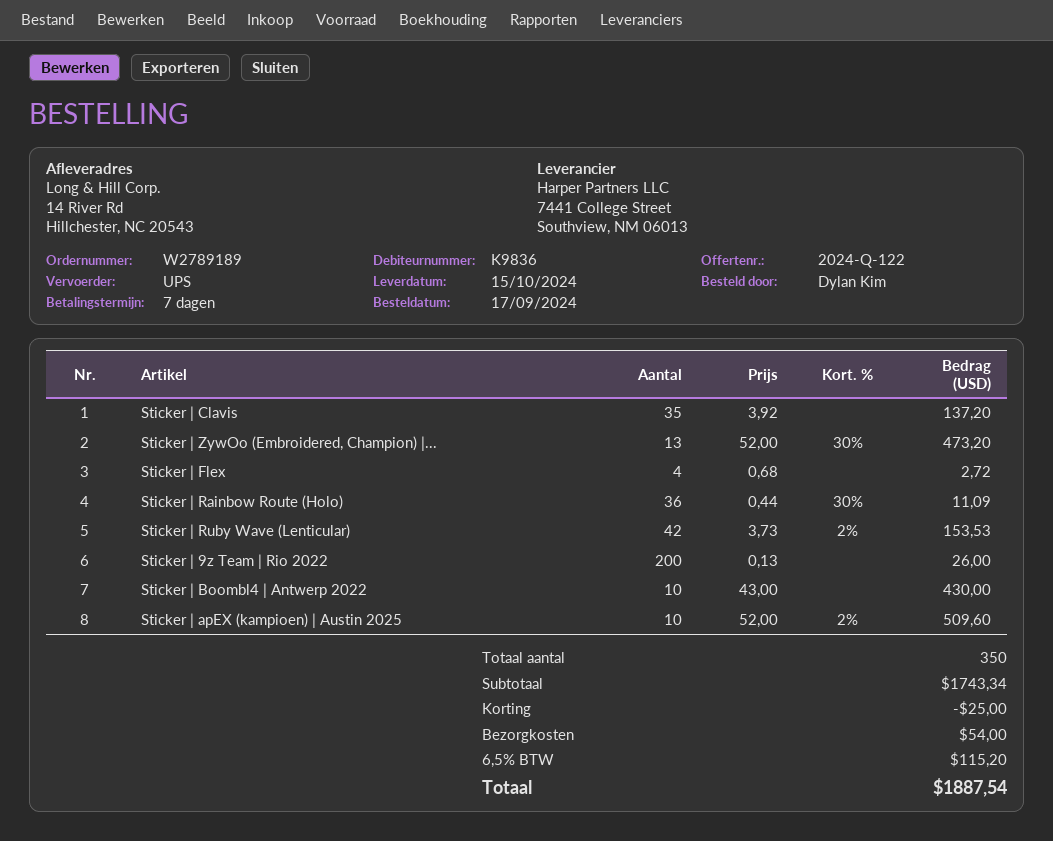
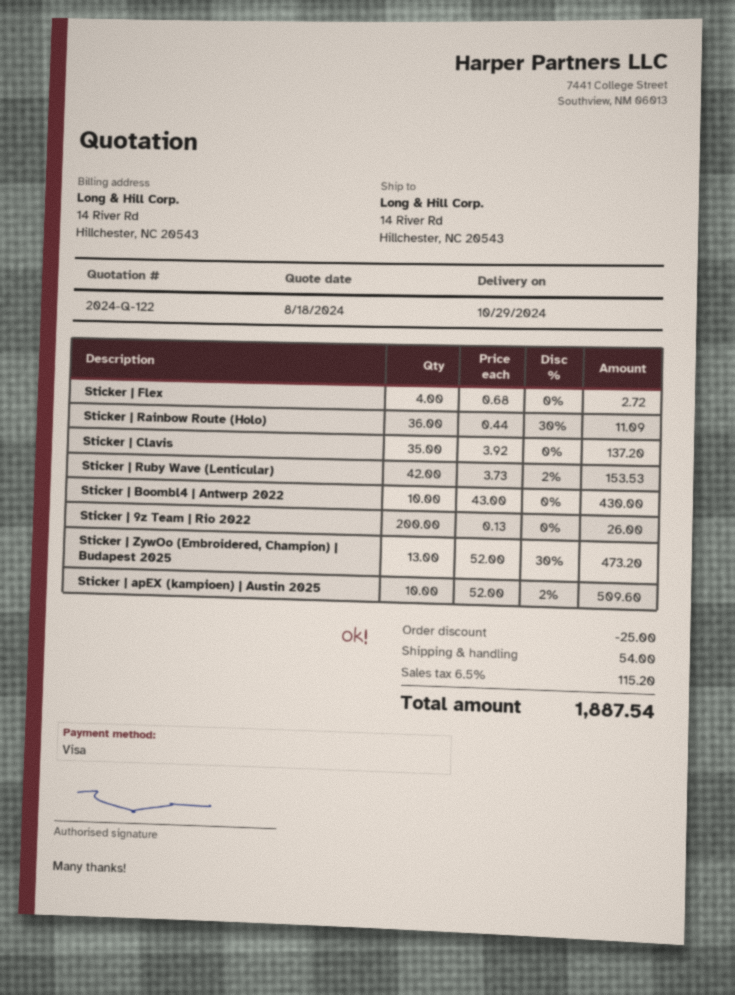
delivery date: 2024-10-15 -> 2024-10-29

